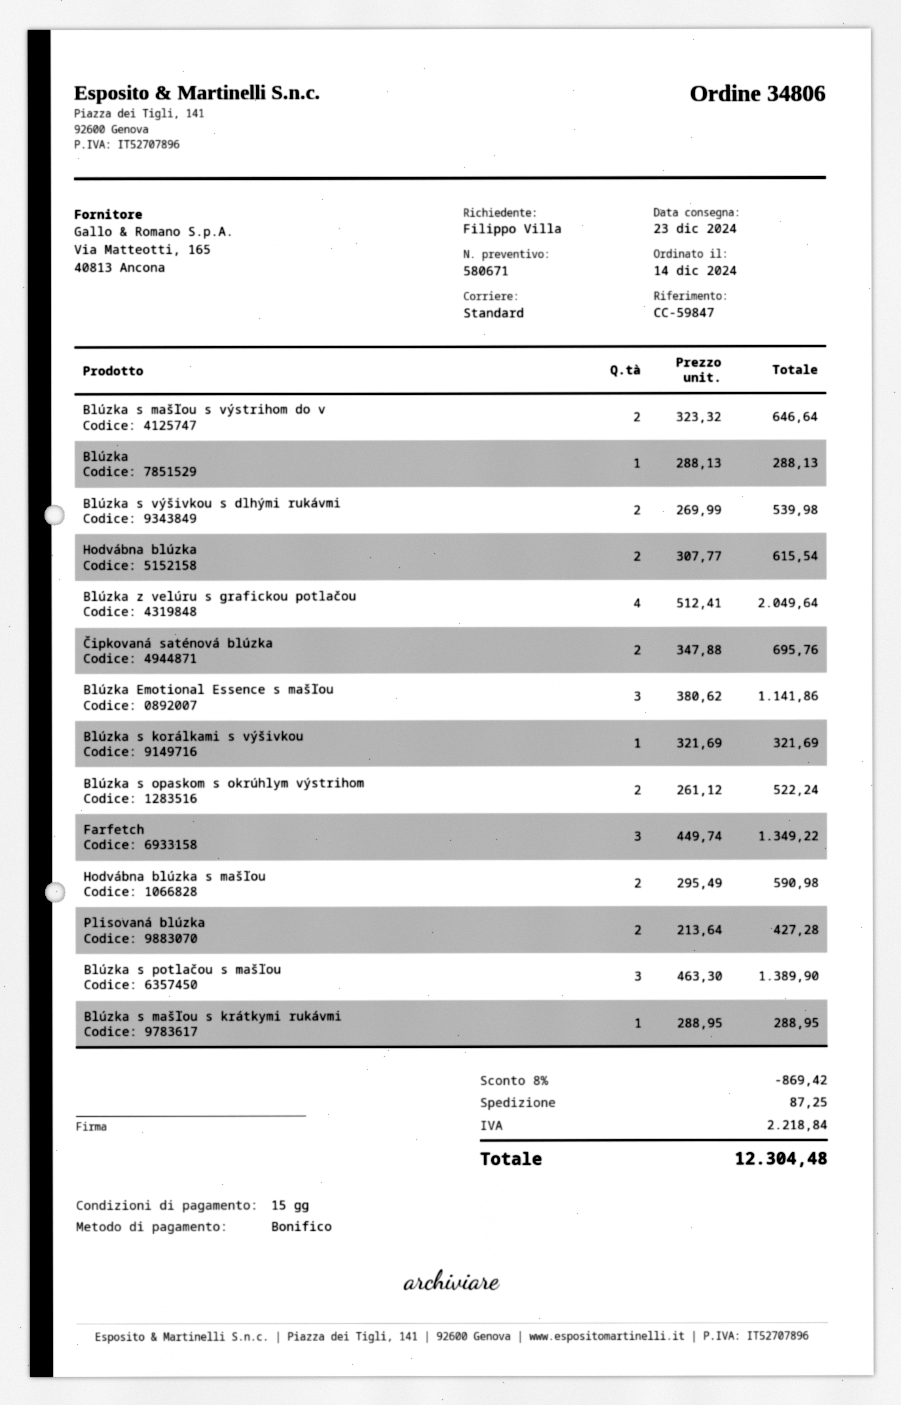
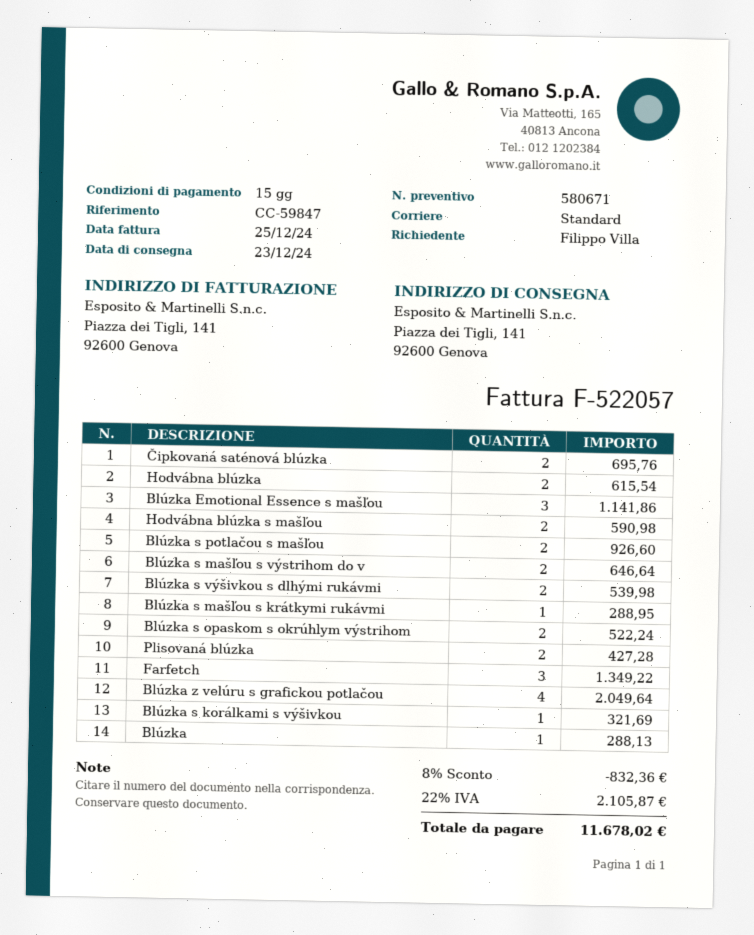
Blúzka s potlačou s mašľou: 3 for 1389.90 -> 2 for 926.60
discount: 8% = 869.42 -> 8% = 832.36
shipping: 87.25 -> none
tax: 2218.84 -> 2105.87
total: 12304.48 -> 11678.02

